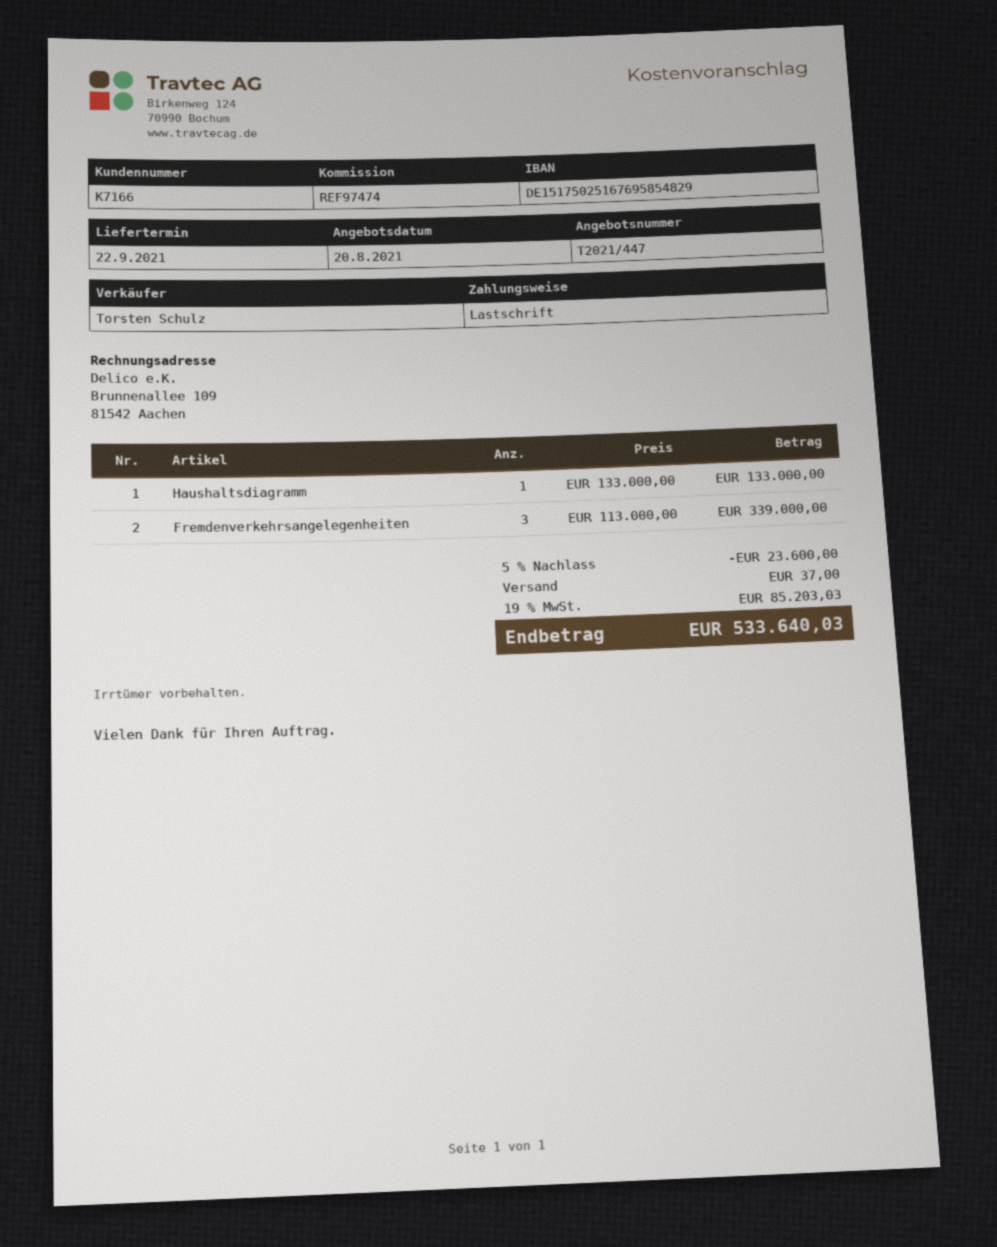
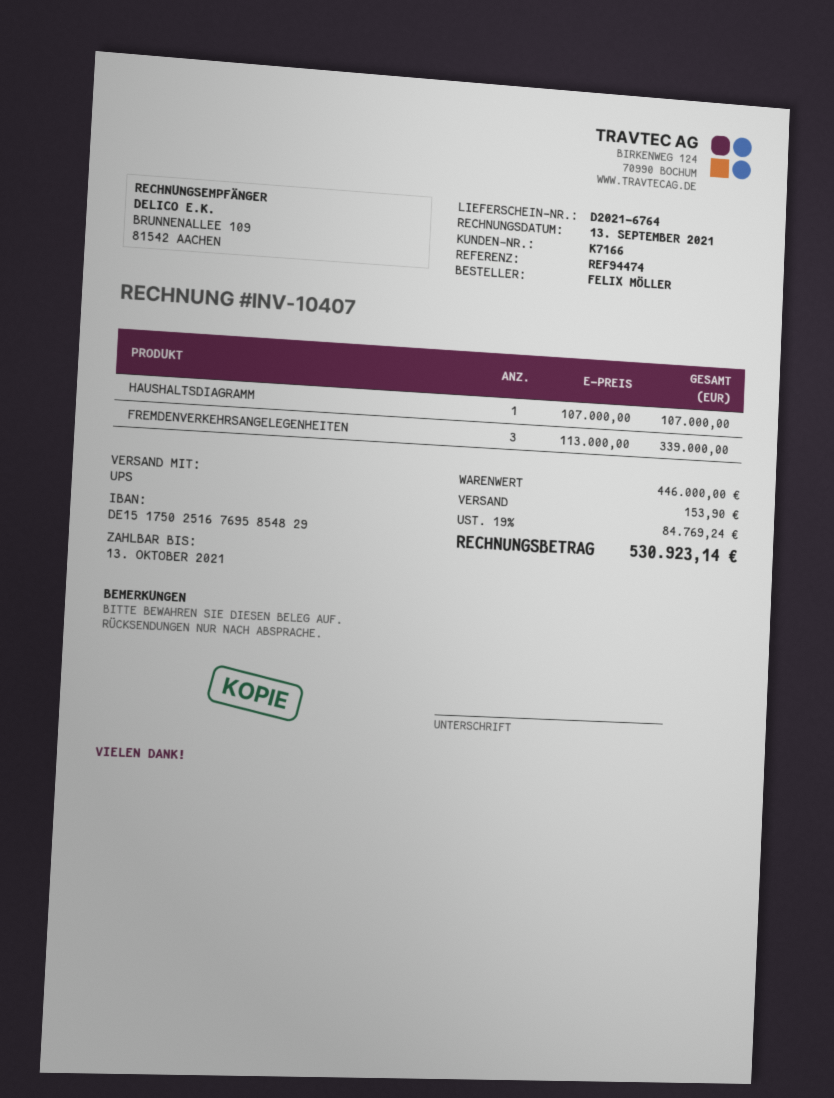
reference: REF97474 -> REF94474
Haushaltsdiagramm: 1 x 133000.00 = 133000.00 -> 1 x 107000.00 = 107000.00
discount: 5% = 23600.00 -> none
shipping: 37.00 -> 153.90
tax: 19% = 85203.03 -> 19% = 84769.24
total: 533640.03 -> 530923.14

